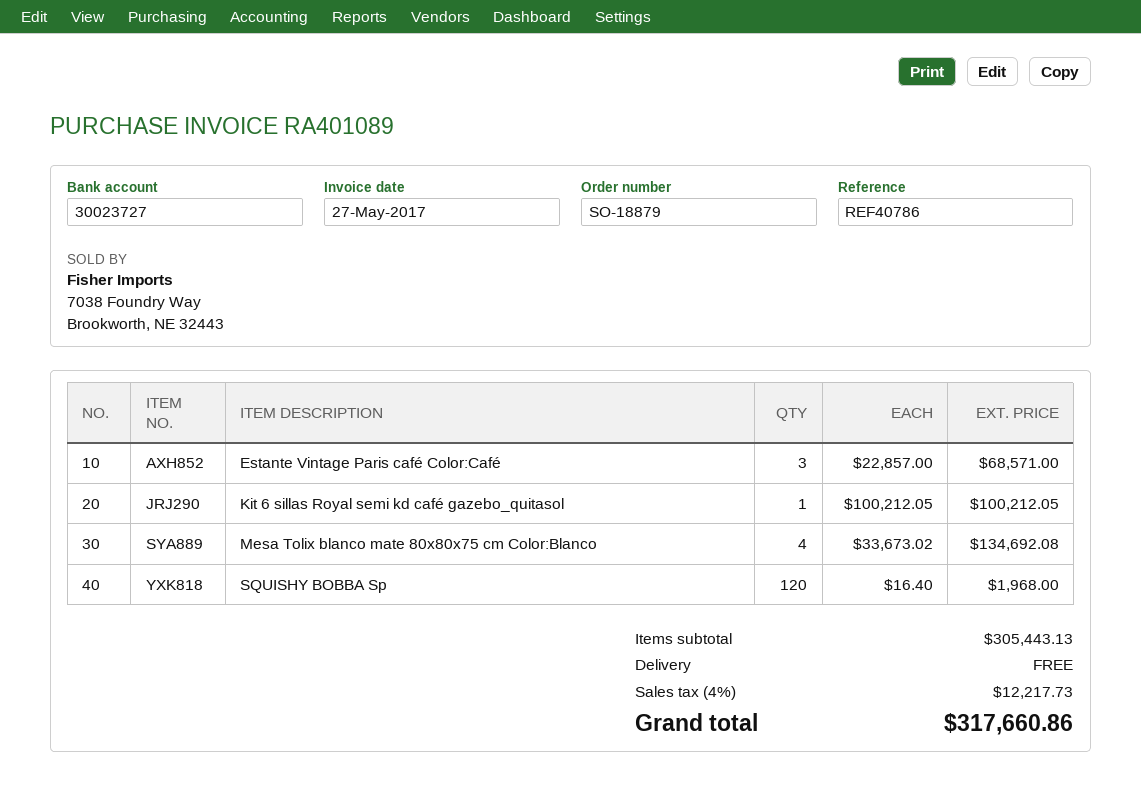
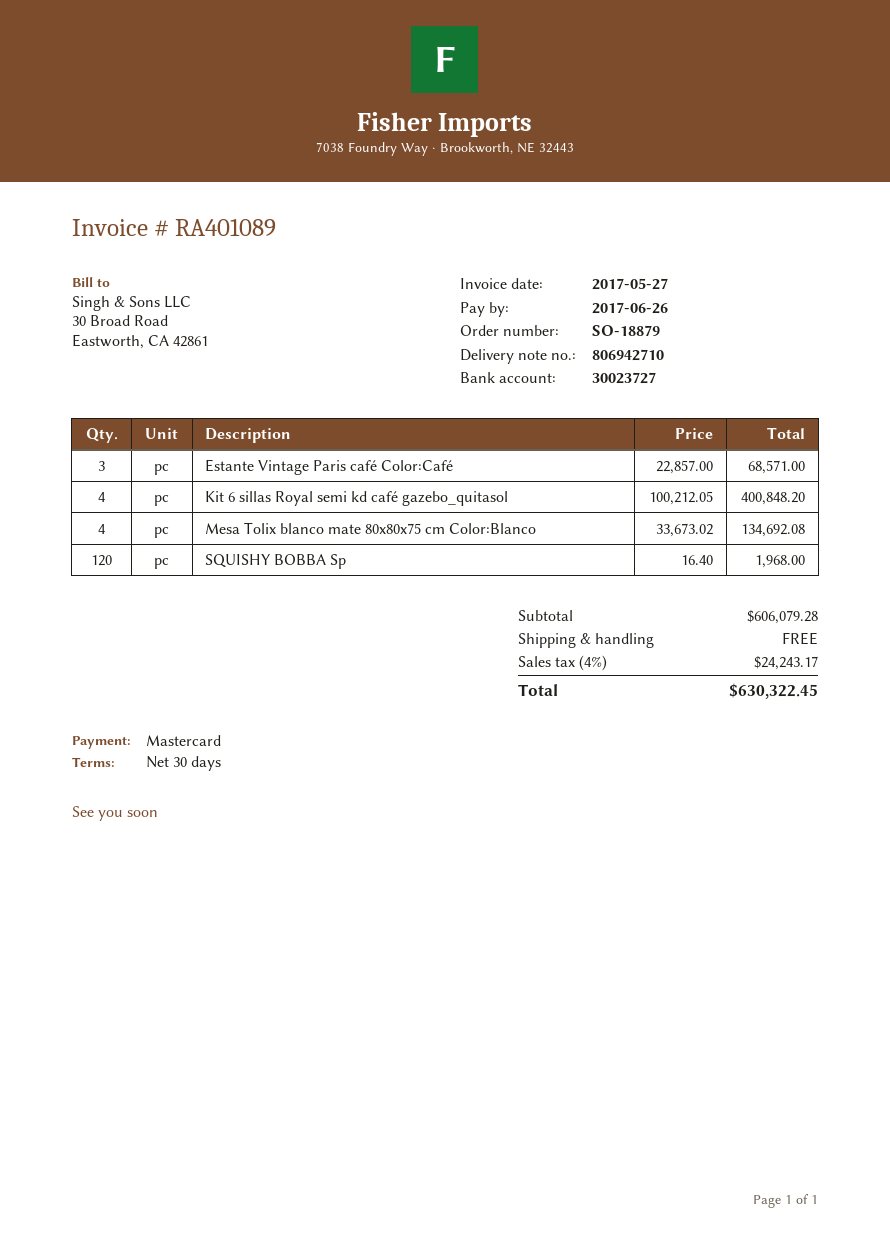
Kit 6 sillas Royal semi kd café gazebo_quitasol: 1 x 100212.05 = 100212.05 -> 4 x 100212.05 = 400848.20
subtotal: 305443.13 -> 606079.28
tax: 4% = 12217.73 -> 4% = 24243.17
total: 317660.86 -> 630322.45

